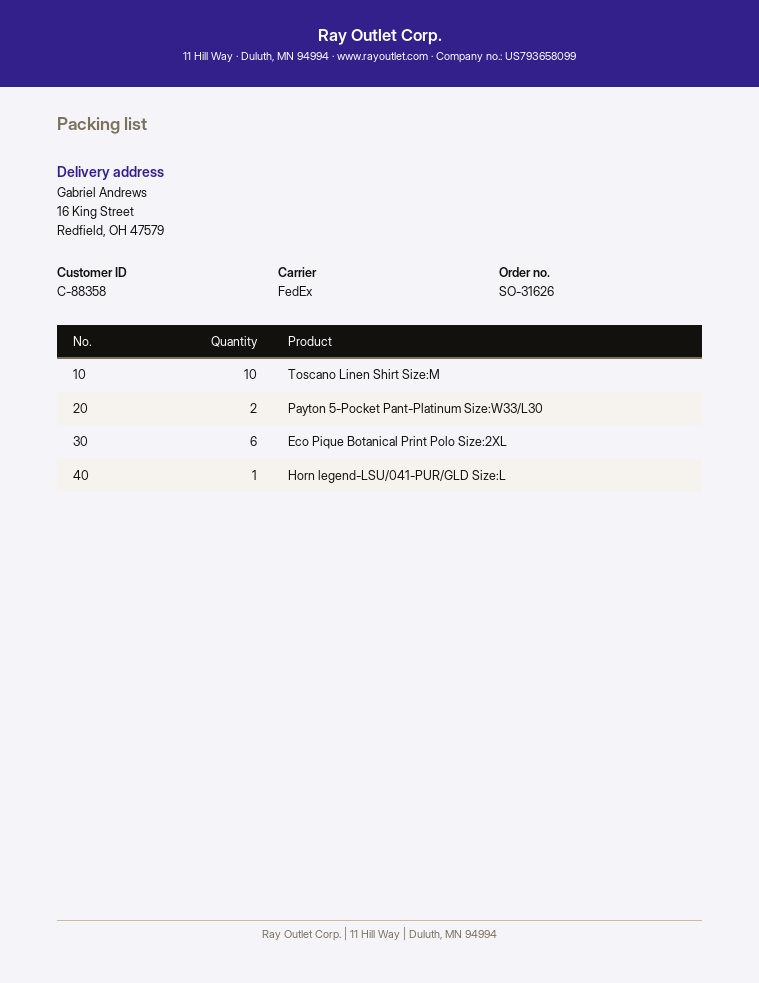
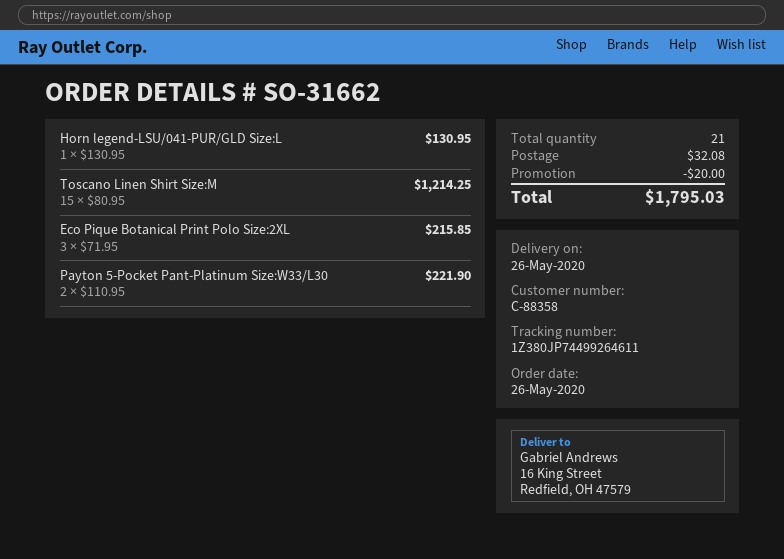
order number: SO-31626 -> SO-31662
Toscano Linen Shirt Size:M: 10 -> 15
Eco Pique Botanical Print Polo Size:2XL: 6 -> 3

